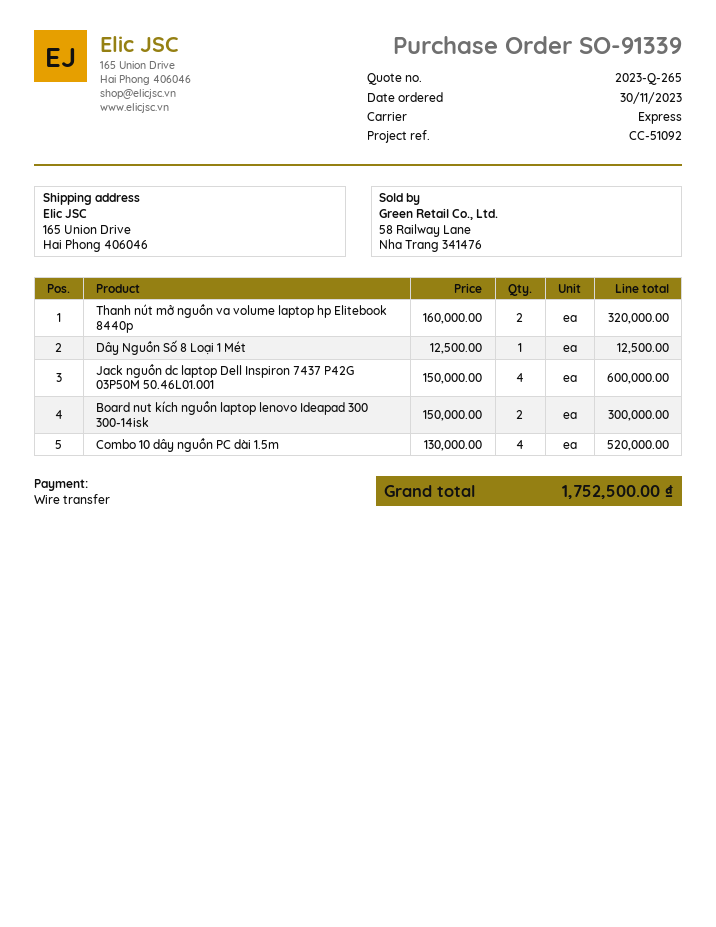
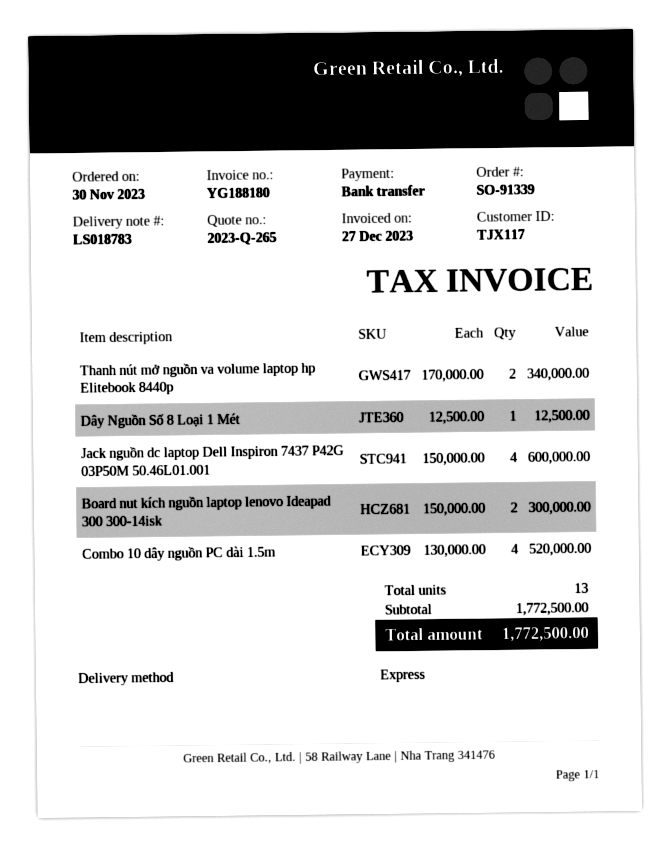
Thanh nút mở nguồn va volume laptop hp Elitebook 8440p: 2 x 160000.00 = 320000.00 -> 2 x 170000.00 = 340000.00
total: 1752500.00 -> 1772500.00

